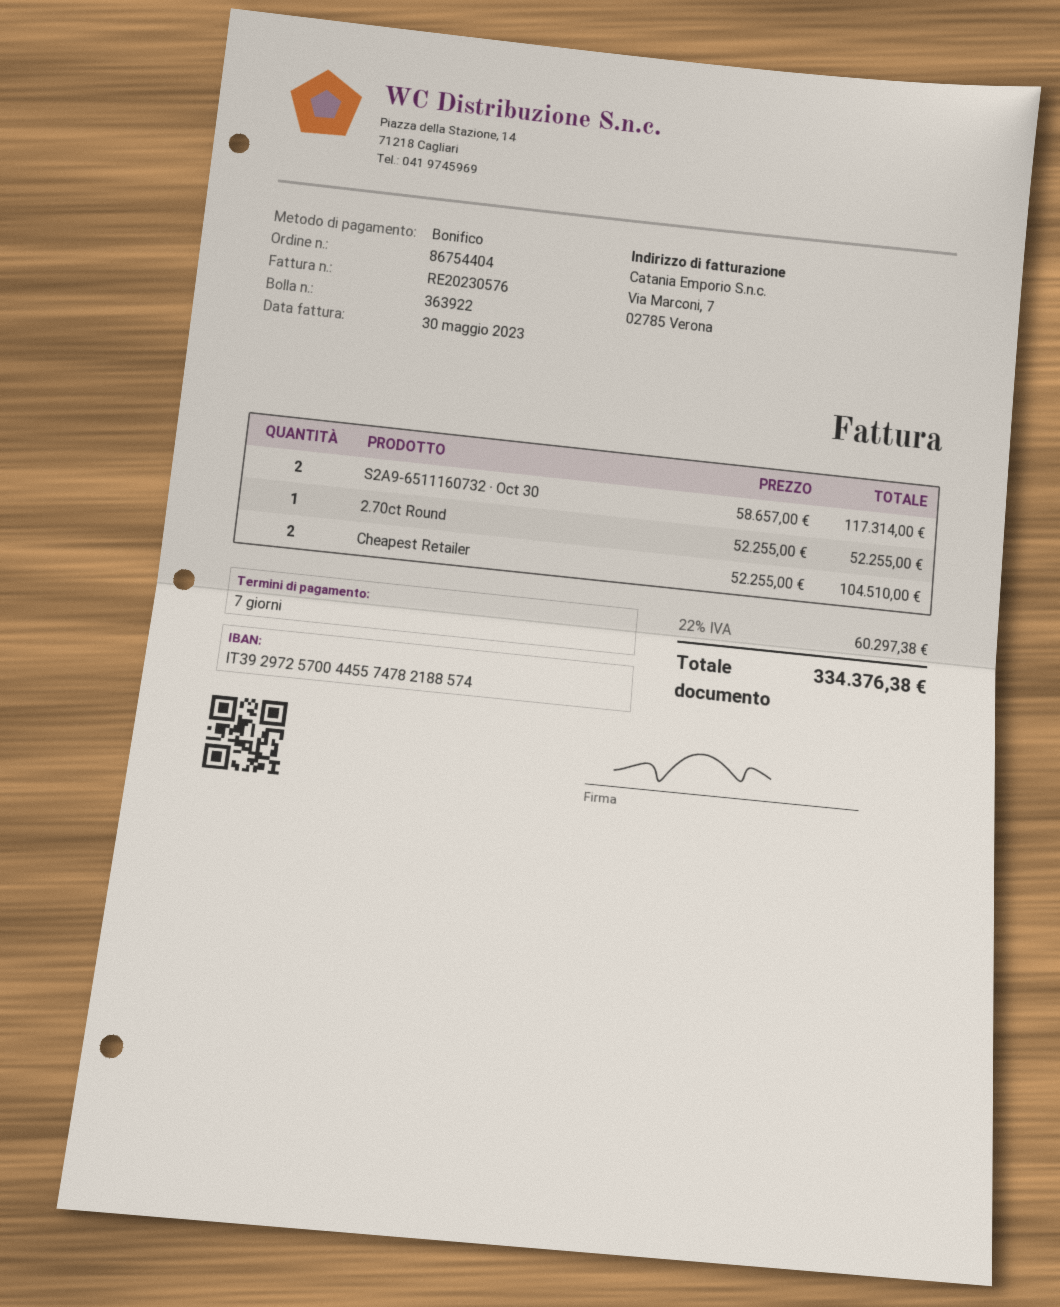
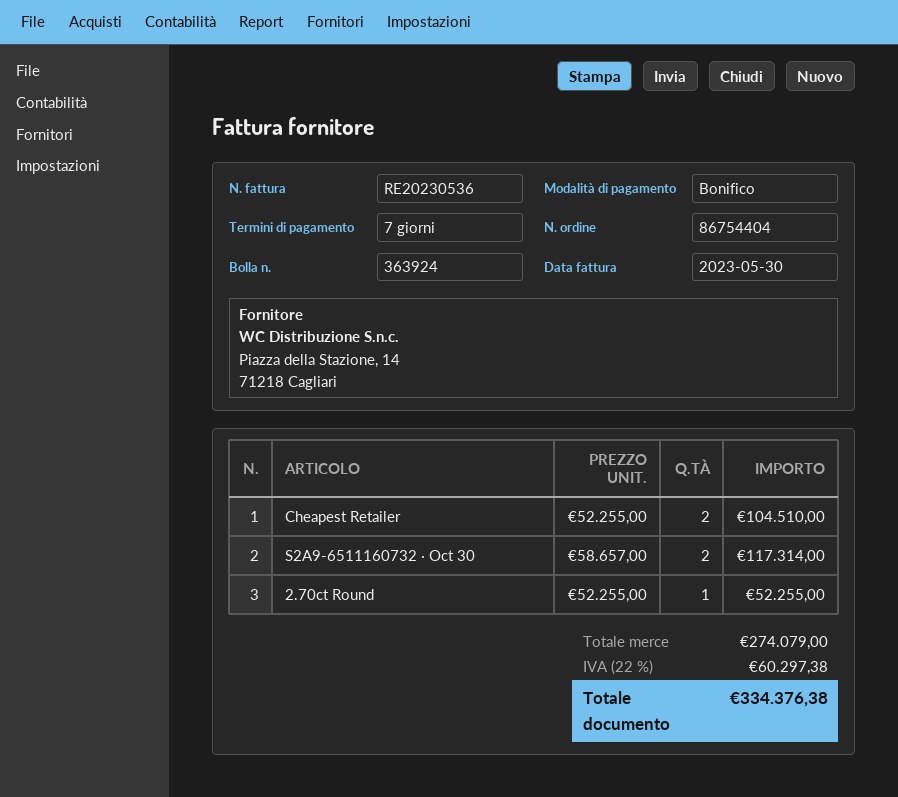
delivery note number: 363922 -> 363924
invoice number: RE20230576 -> RE20230536

